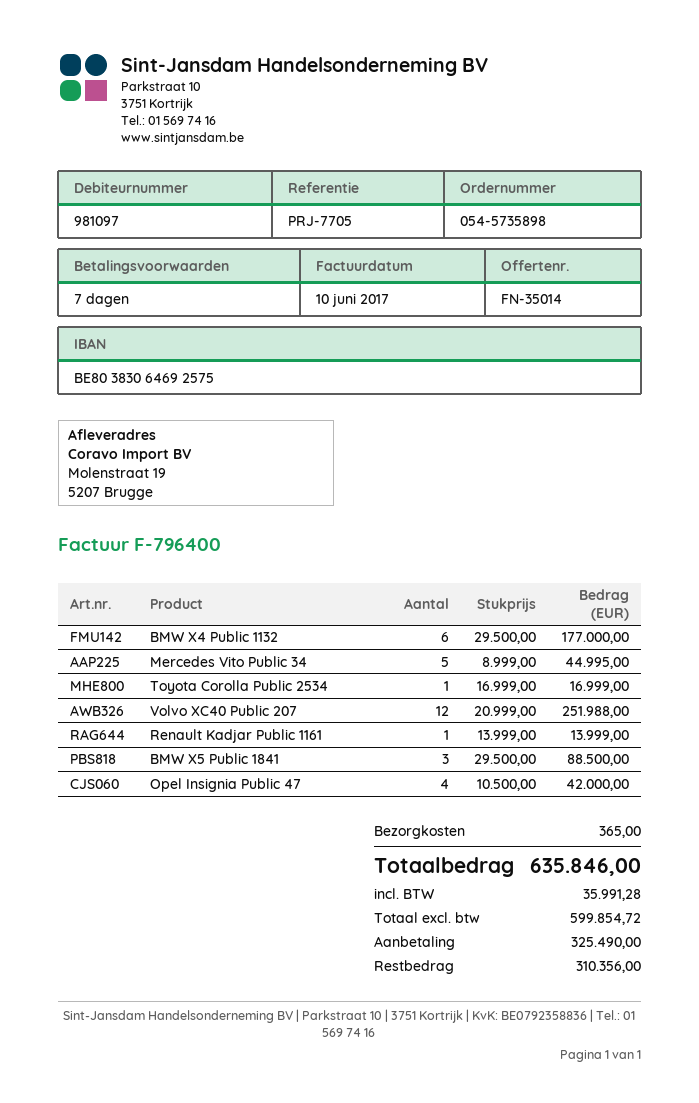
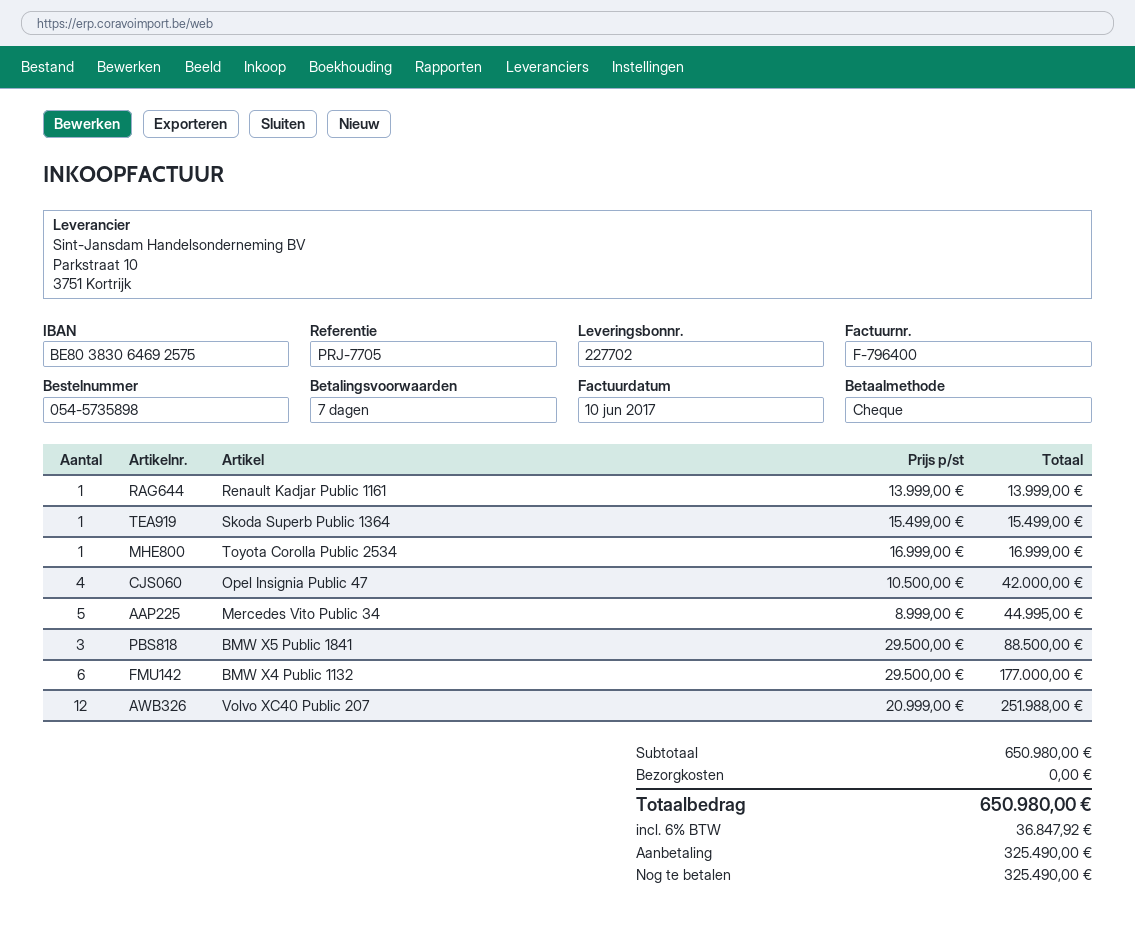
Skoda Superb Public 1364: none -> 1 x 15499.00 = 15499.00
shipping: 365.00 -> 0.00
tax: 35991.28 -> 36847.92
total: 635846.00 -> 650980.00
balance: 310356.00 -> 325490.00

